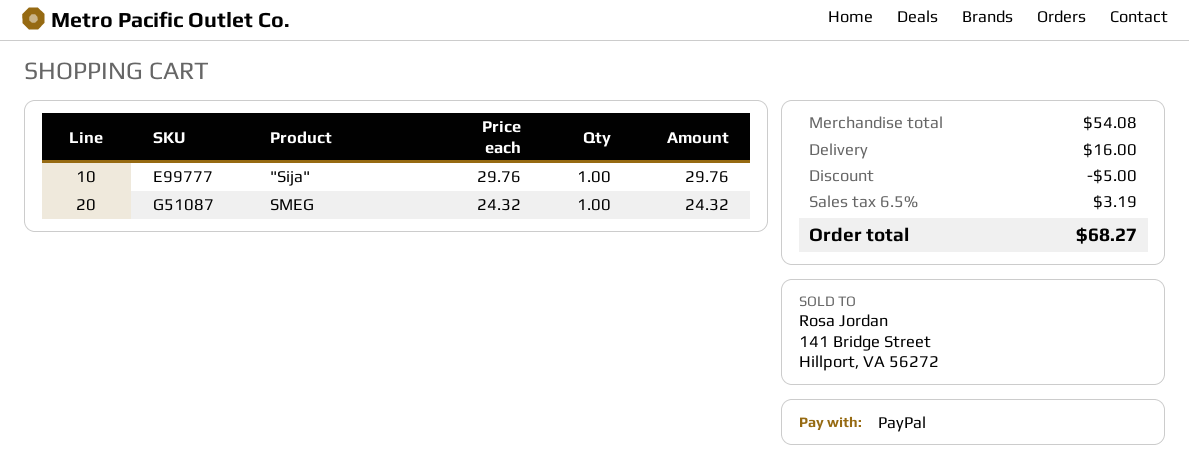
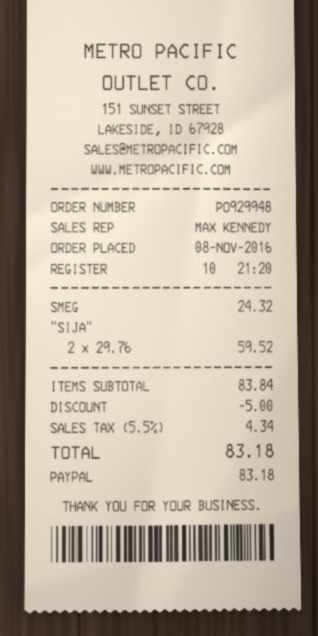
"Sija": 1 x 29.76 = 29.76 -> 2 x 29.76 = 59.52
subtotal: 54.08 -> 83.84
shipping: 16.00 -> none
tax: 6.5% = 3.19 -> 5.5% = 4.34
total: 68.27 -> 83.18

